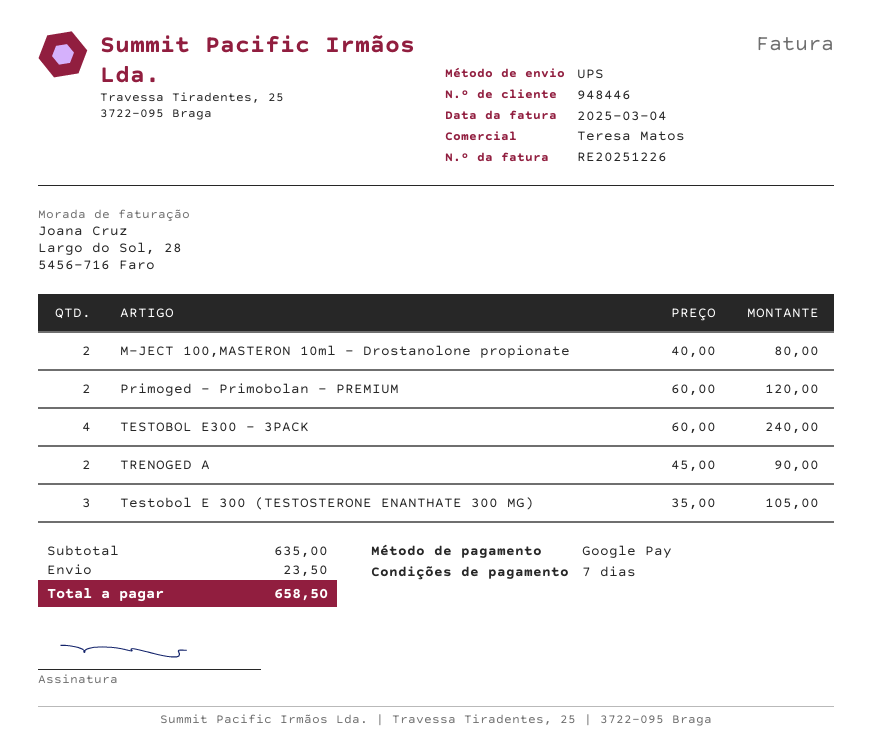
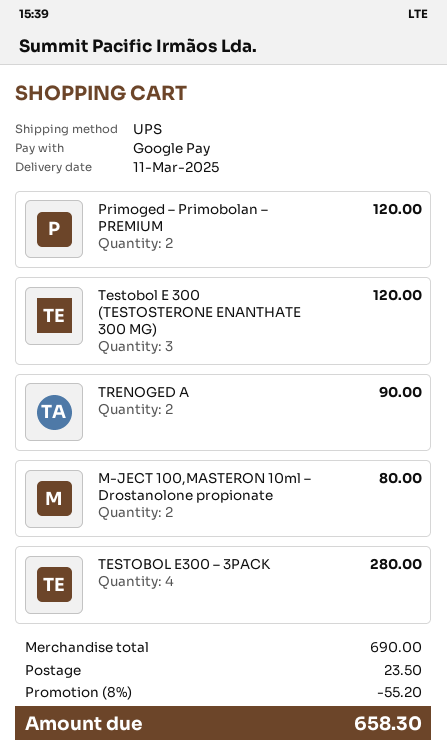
TESTOBOL E300 – 3PACK: 4 for 240.00 -> 4 for 280.00
Testobol E 300 (TESTOSTERONE ENANTHATE 300 MG): 3 for 105.00 -> 3 for 120.00
subtotal: 635.00 -> 690.00
discount: none -> 8% = 55.20
total: 658.50 -> 658.30

